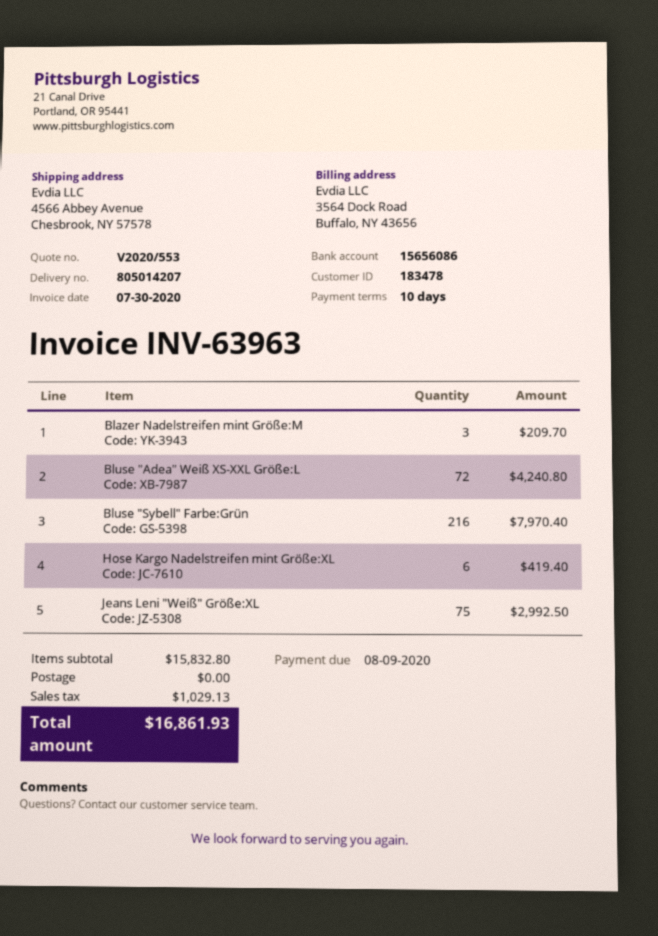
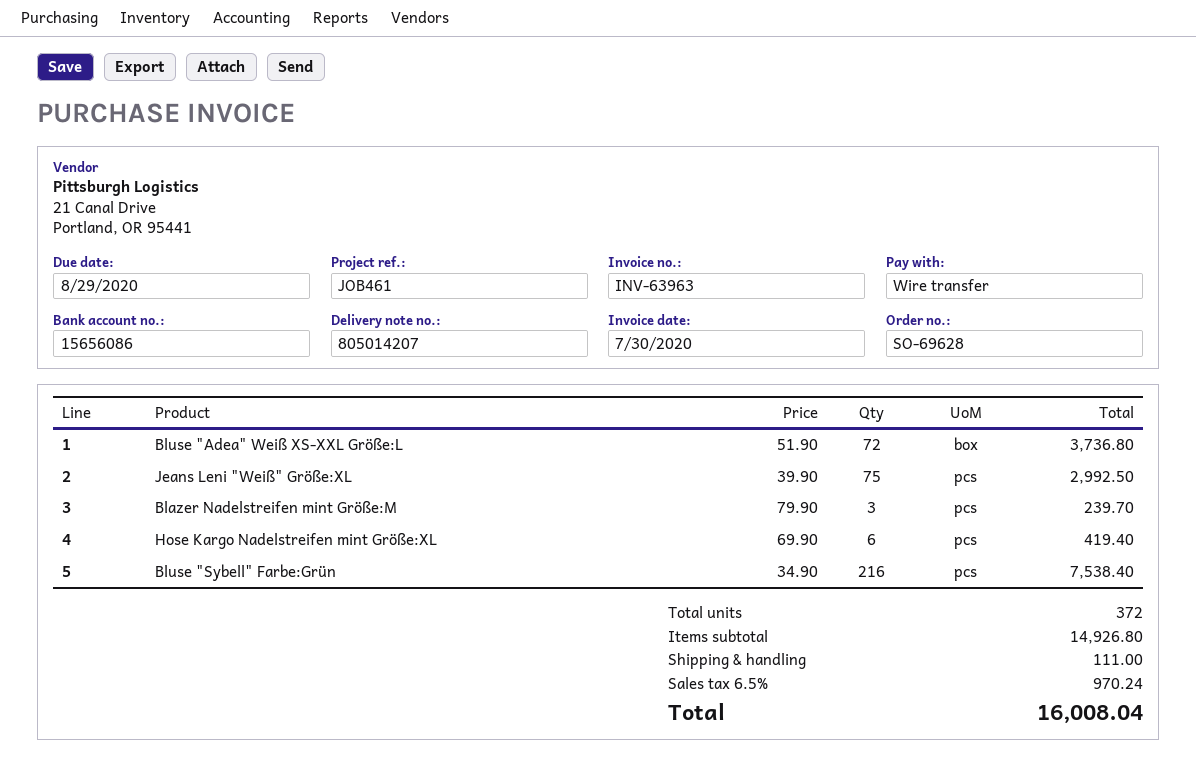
due date: 2020-08-09 -> 2020-08-29
Blazer Nadelstreifen mint Größe:M: 3 for 209.70 -> 3 for 239.70
Bluse "Adea" Weiß XS-XXL Größe:L: 72 for 4240.80 -> 72 for 3736.80
Bluse "Sybell" Farbe:Grün: 216 for 7970.40 -> 216 for 7538.40
subtotal: 15832.80 -> 14926.80
shipping: 0.00 -> 111.00
tax: 1029.13 -> 970.24
total: 16861.93 -> 16008.04

